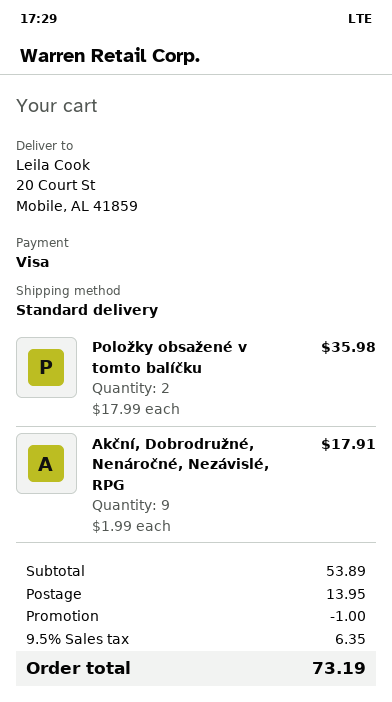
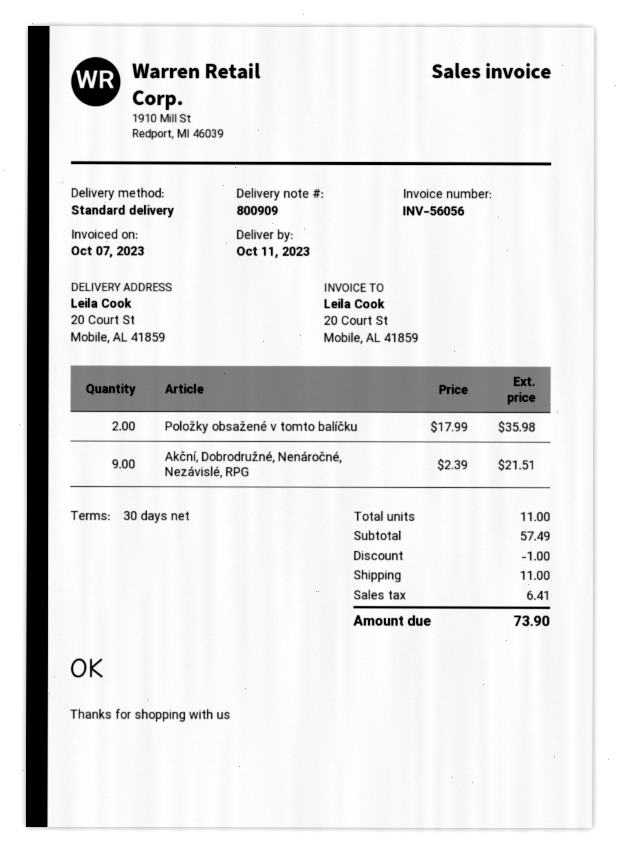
Akční, Dobrodružné, Nenáročné, Nezávislé, RPG: 9 x 1.99 = 17.91 -> 9 x 2.39 = 21.51
subtotal: 53.89 -> 57.49
shipping: 13.95 -> 11.00
tax: 6.35 -> 6.41
total: 73.19 -> 73.90

